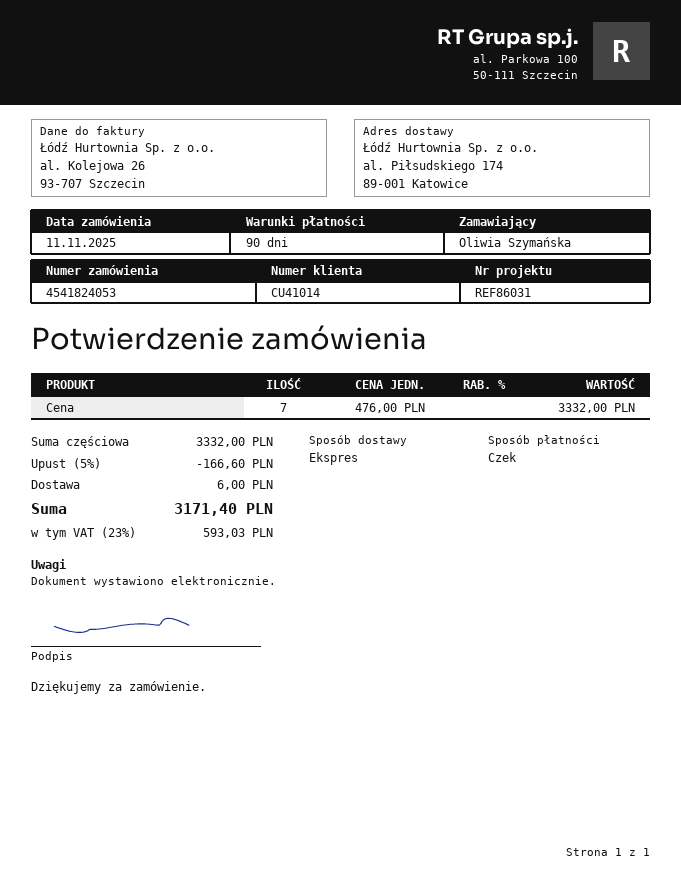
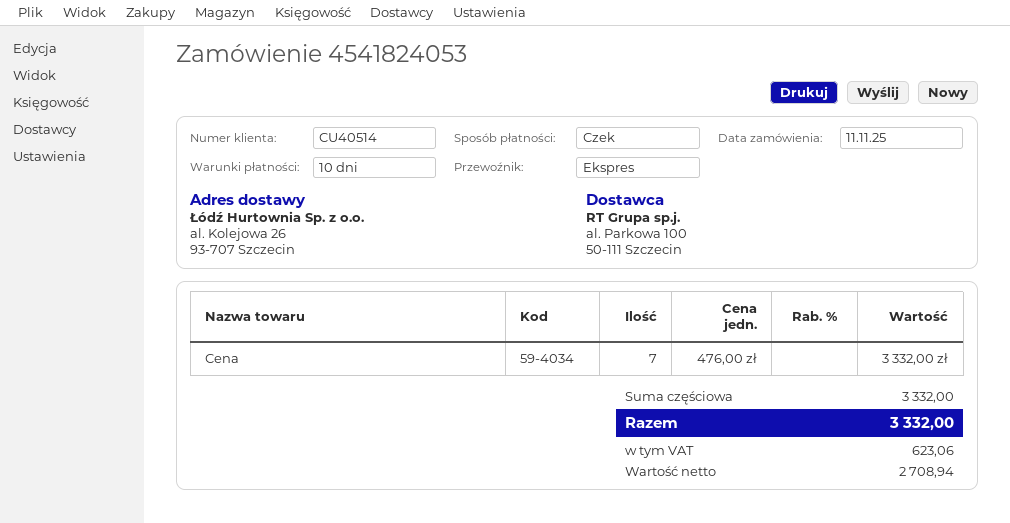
payment terms: 90 days -> 10 days
customer number: CU41014 -> CU40514
ship to: al. Piłsudskiego 174, 89-001 Katowice -> al. Kolejowa 26, 93-707 Szczecin
discount: 5% = 166.60 -> none
shipping: 6.00 -> none
tax: 593.03 -> 623.06
total: 3171.40 -> 3332.00

